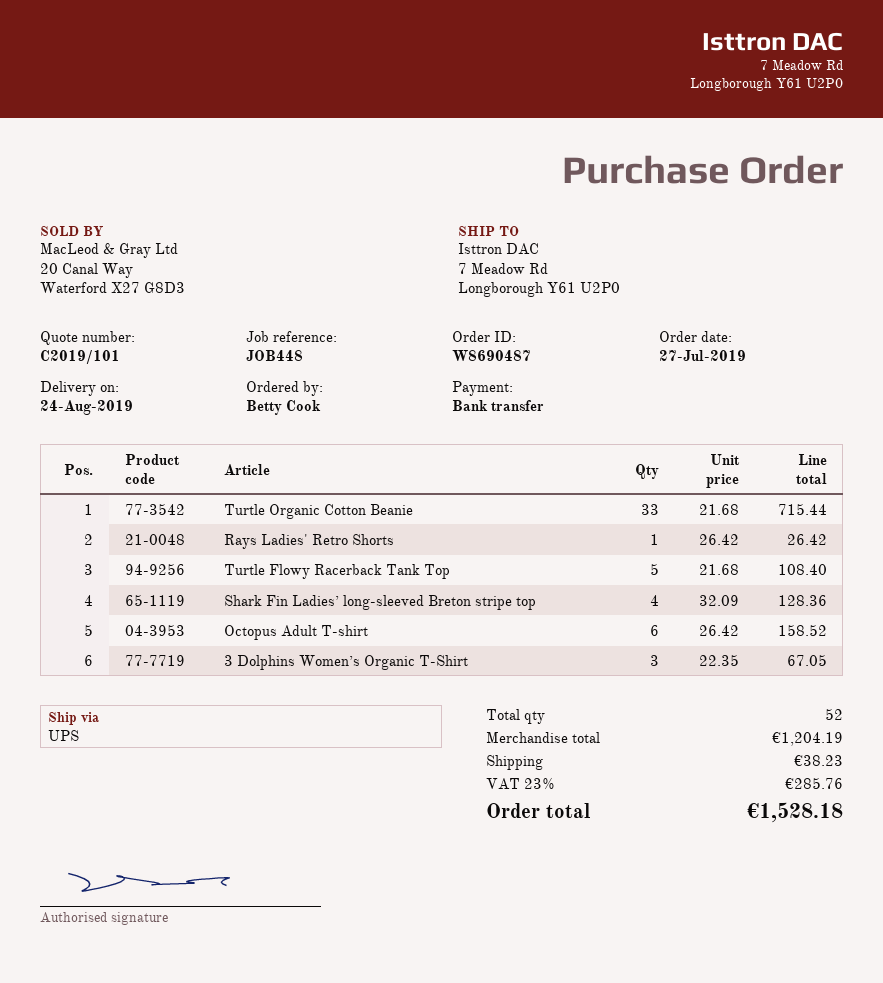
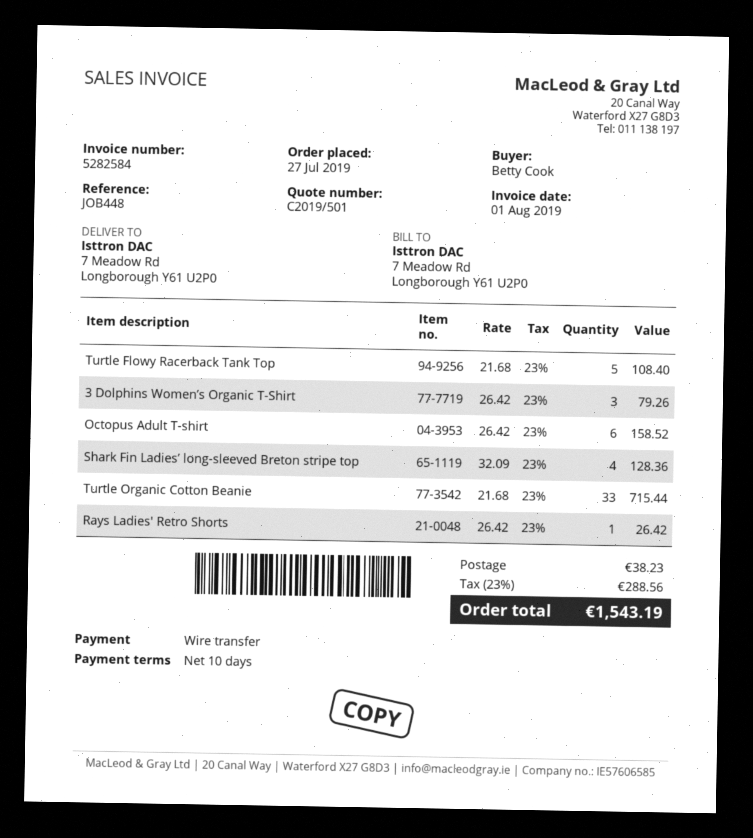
quote number: C2019/101 -> C2019/501
3 Dolphins Women’s Organic T-Shirt: 3 x 22.35 = 67.05 -> 3 x 26.42 = 79.26
tax: 23% = 285.76 -> 23% = 288.56
total: 1528.18 -> 1543.19

